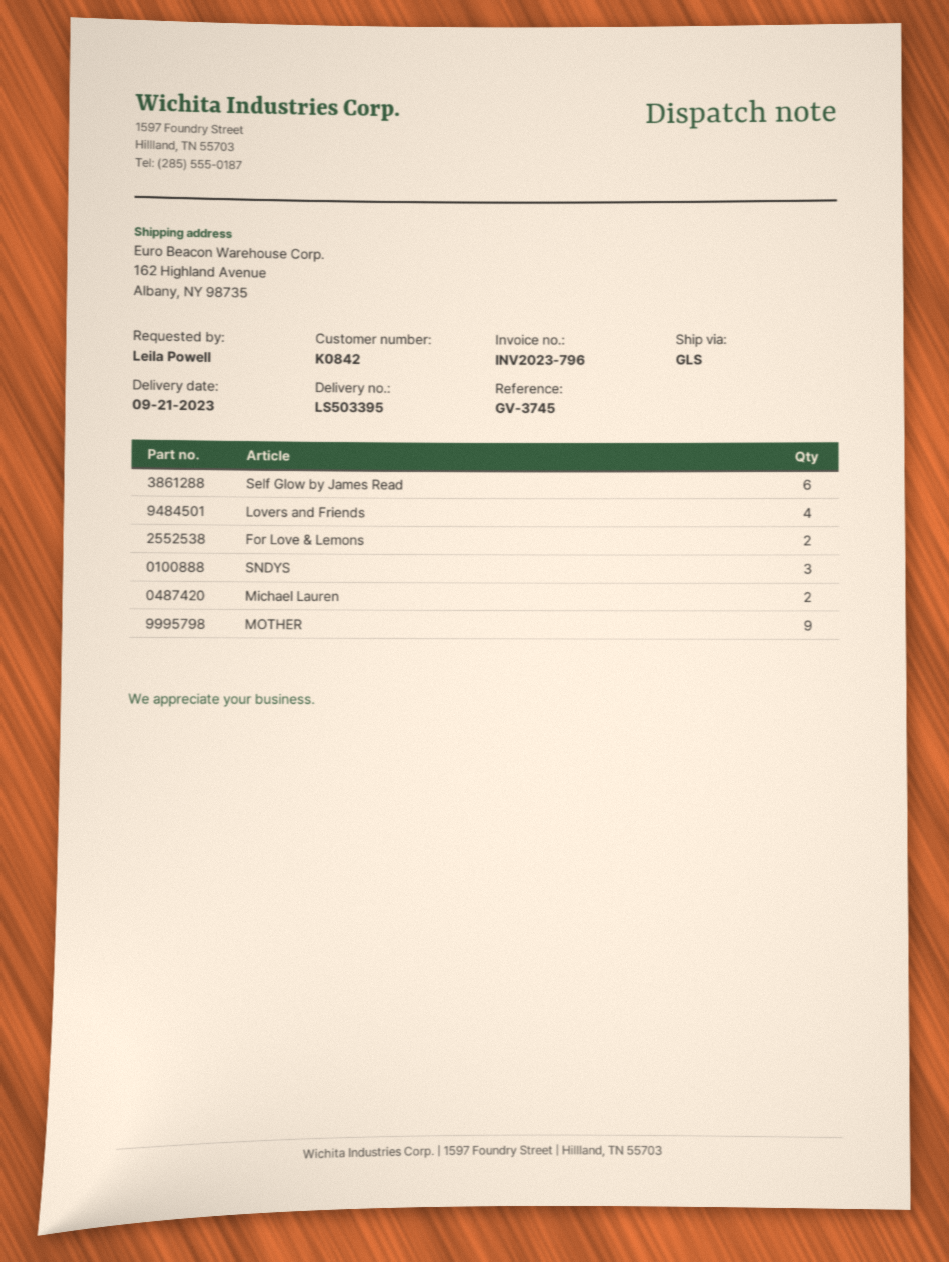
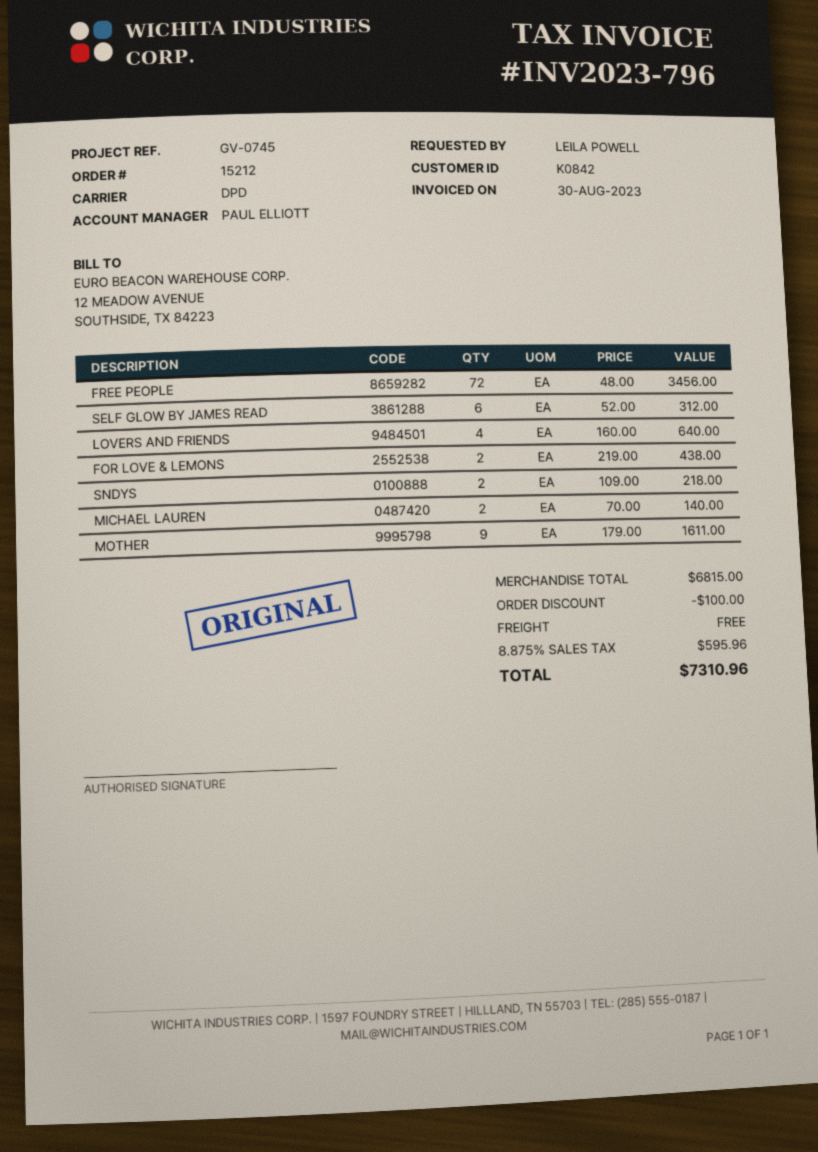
reference: GV-3745 -> GV-0745
shipping method: GLS -> DPD
SNDYS: 3 -> 2
FREE PEOPLE: none -> 72

